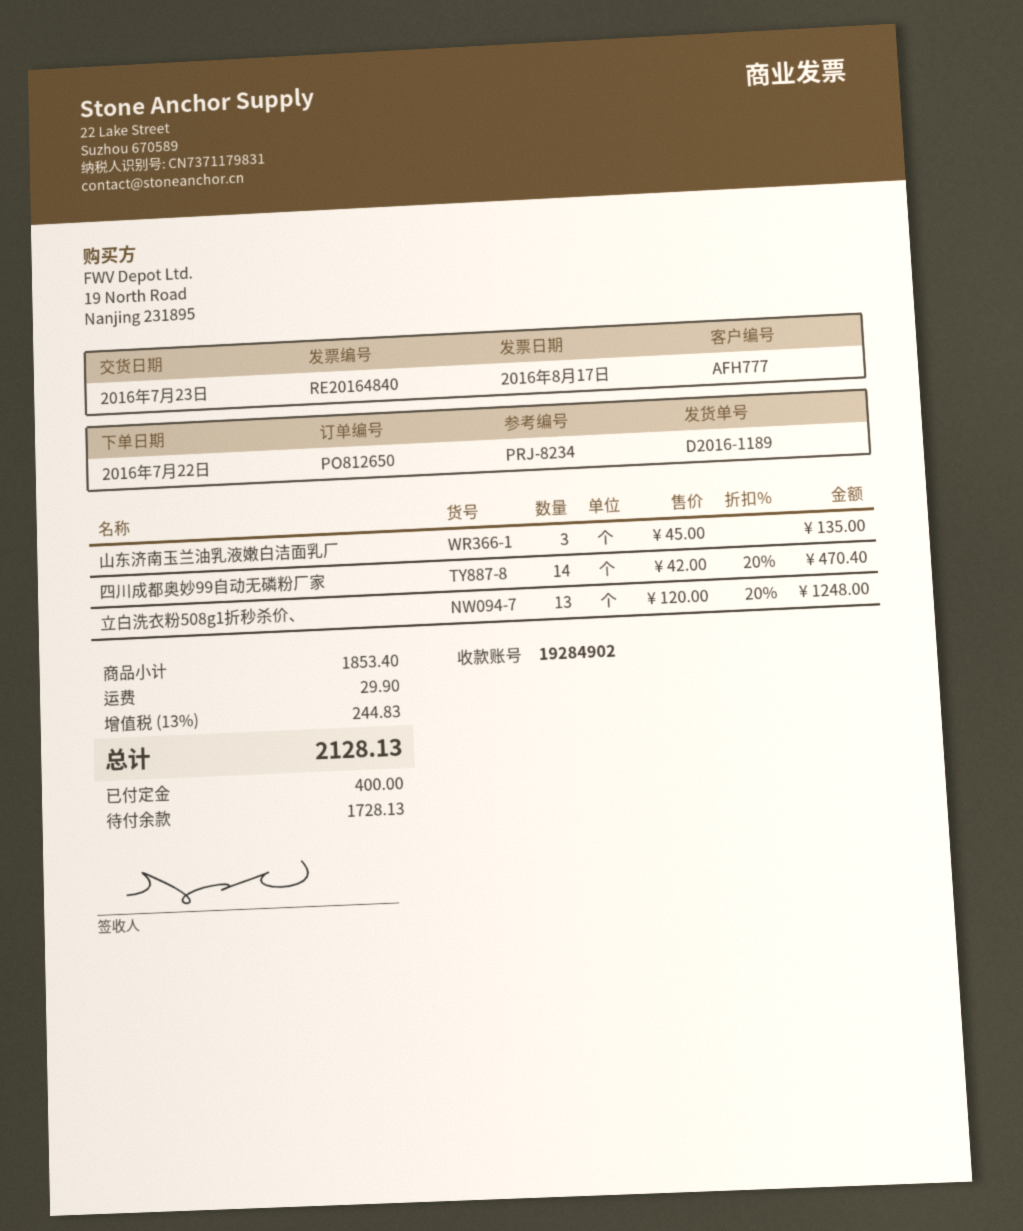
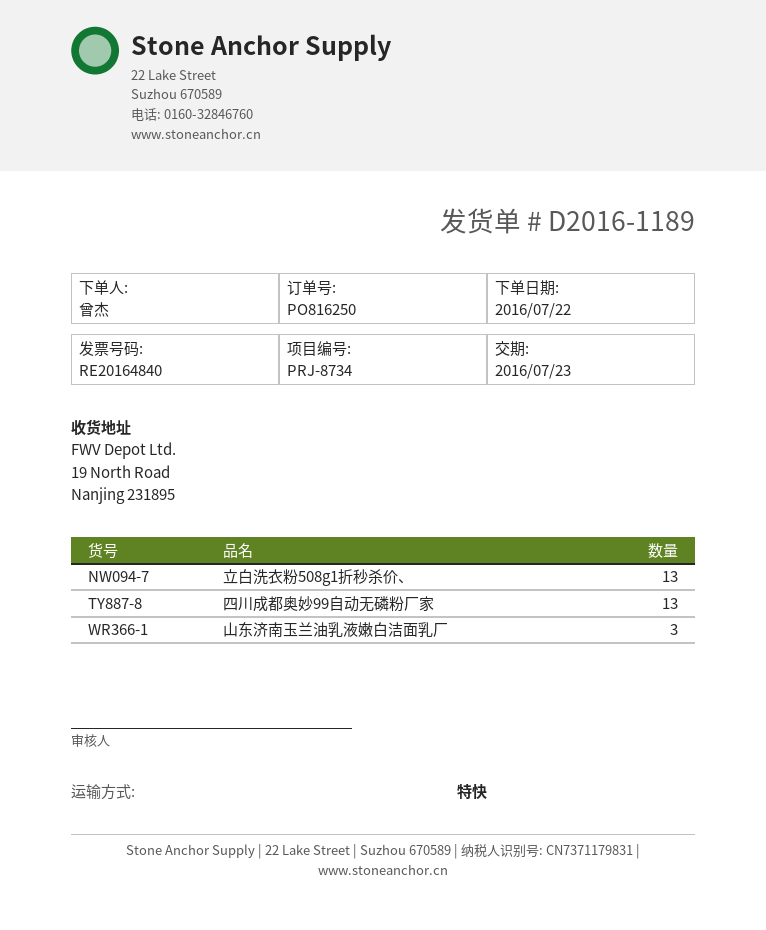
order number: PO812650 -> PO816250
reference: PRJ-8234 -> PRJ-8734
四川成都奥妙99自动无磷粉厂家: 14 -> 13

